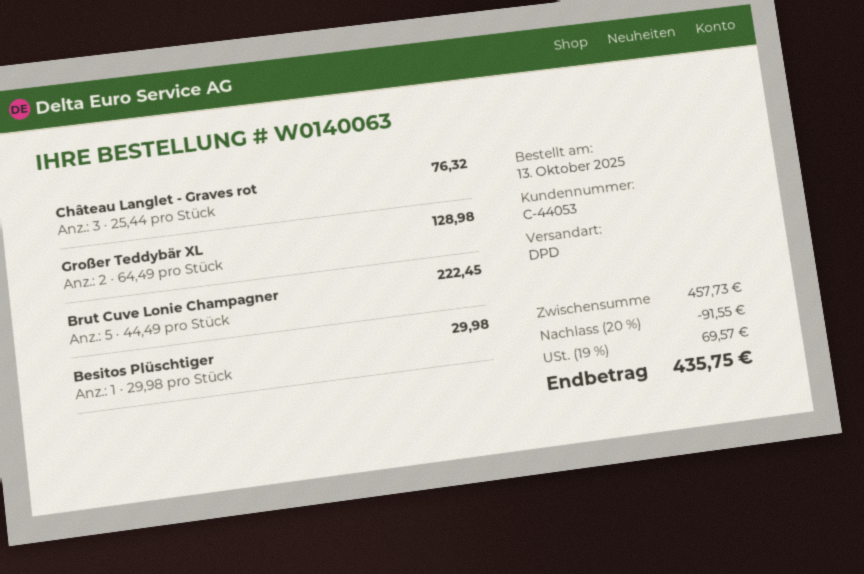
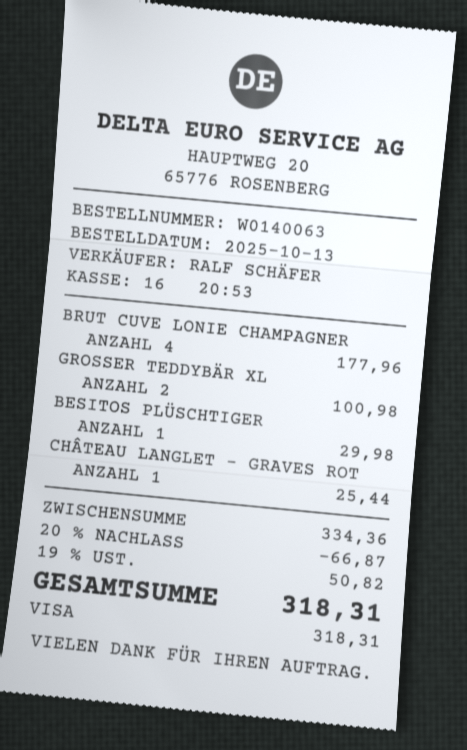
Château Langlet - Graves rot: 3 for 76.32 -> 1 for 25.44
Großer Teddybär XL: 2 for 128.98 -> 2 for 100.98
Brut Cuve Lonie Champagner: 5 for 222.45 -> 4 for 177.96
subtotal: 457.73 -> 334.36
discount: 20% = 91.55 -> 20% = 66.87
tax: 19% = 69.57 -> 19% = 50.82
total: 435.75 -> 318.31

